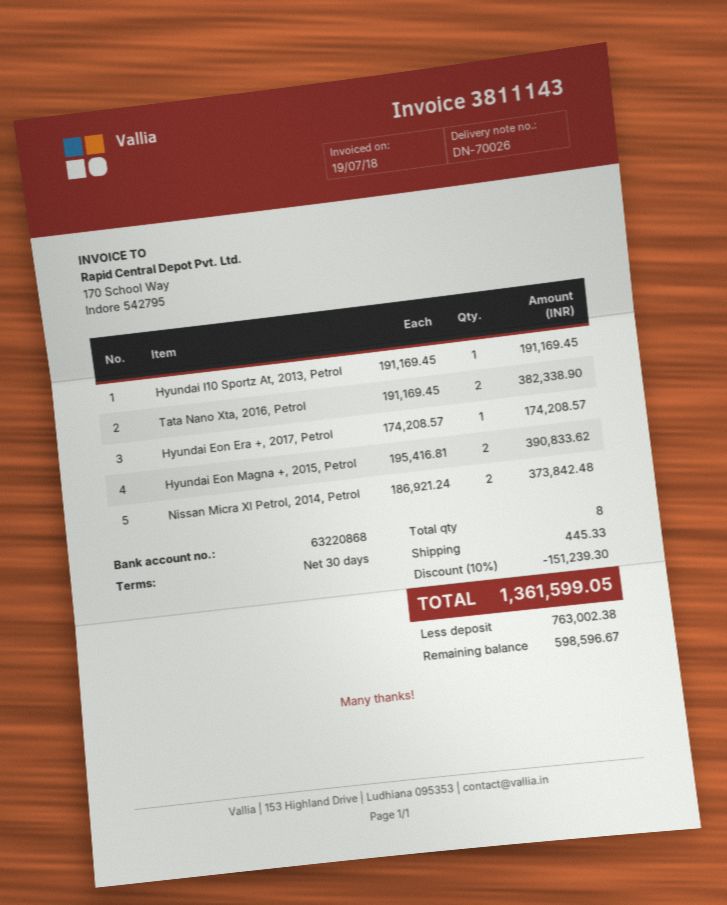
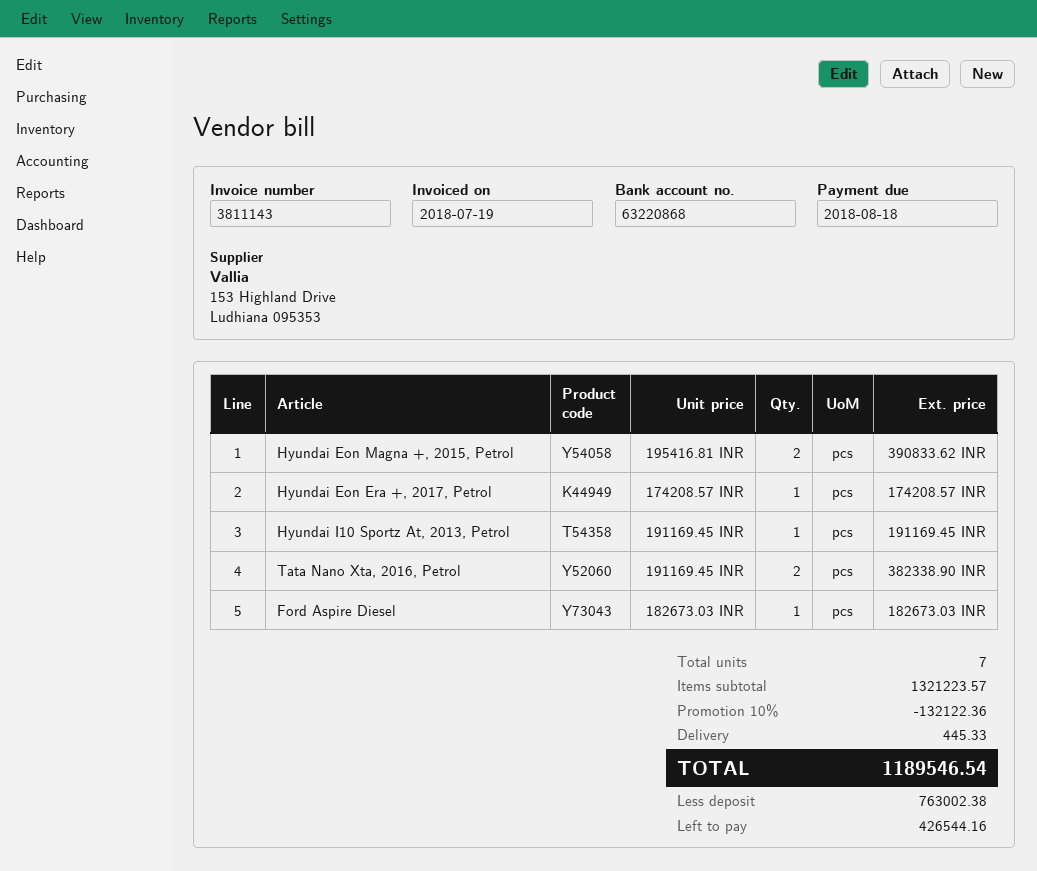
Nissan Micra Xl Petrol, 2014, Petrol: 2 x 186921.24 = 373842.48 -> none
Ford Aspire Diesel: none -> 1 x 182673.03 = 182673.03
total quantity: 8 -> 7
discount: 10% = 151239.30 -> 10% = 132122.36
total: 1361599.05 -> 1189546.54
balance: 598596.67 -> 426544.16

